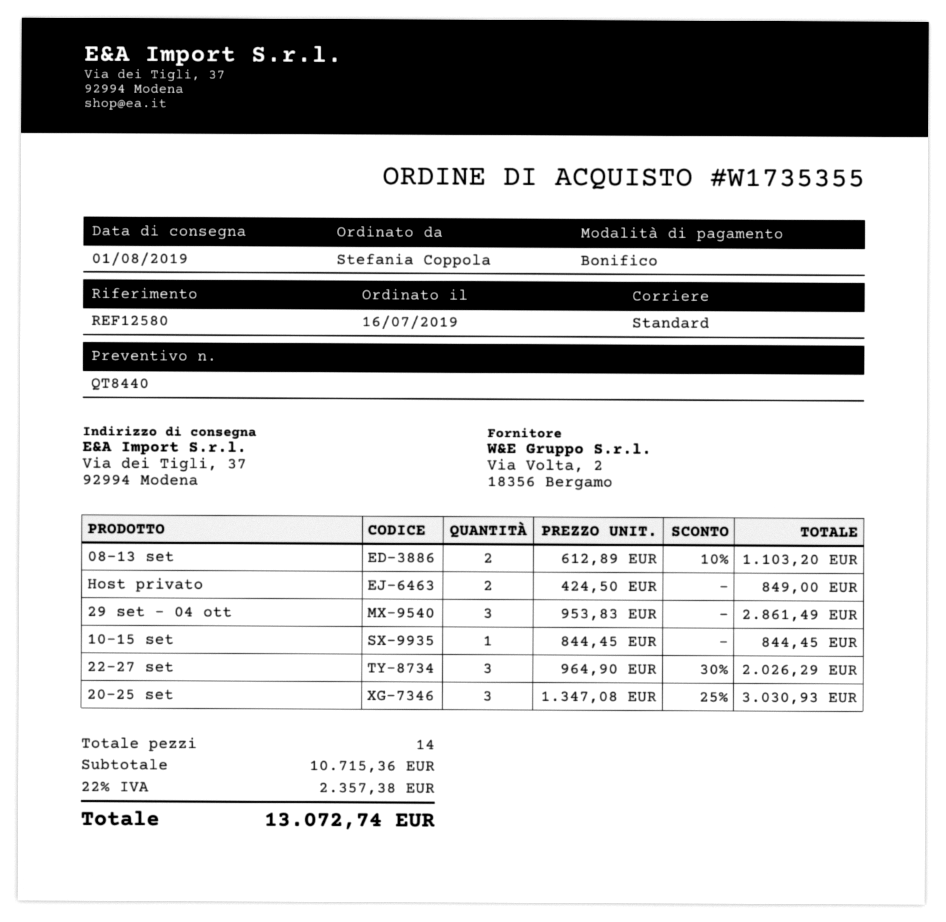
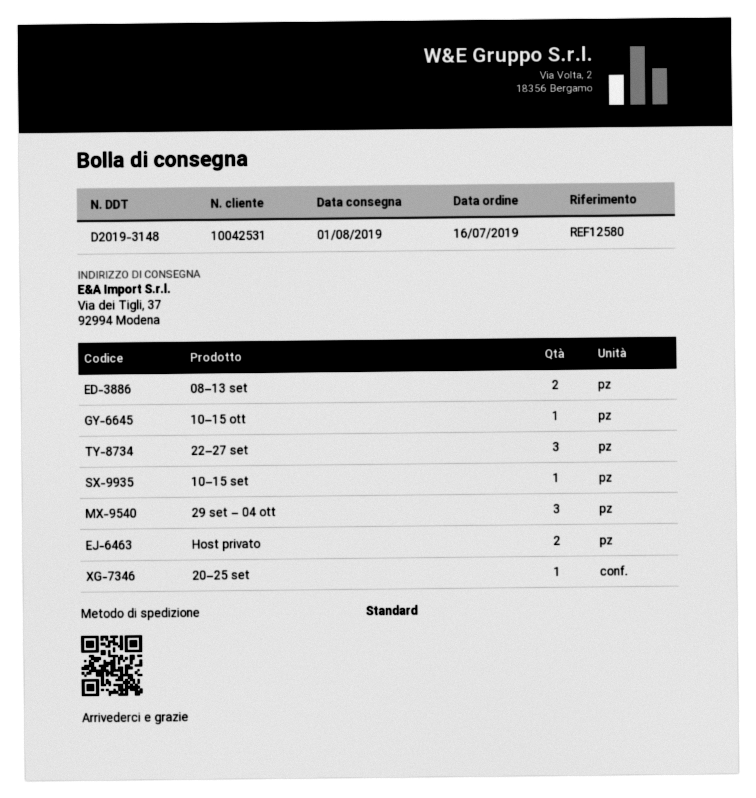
20–25 set: 3 -> 1
10–15 ott: none -> 1

